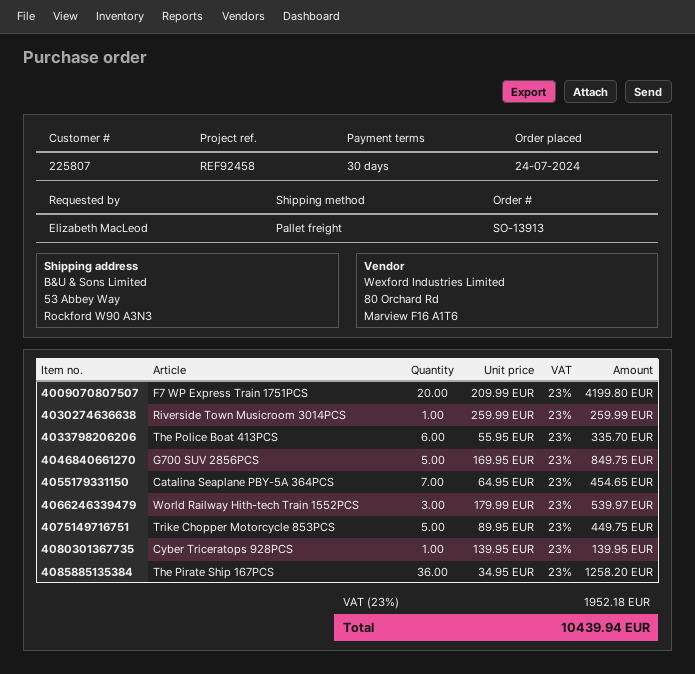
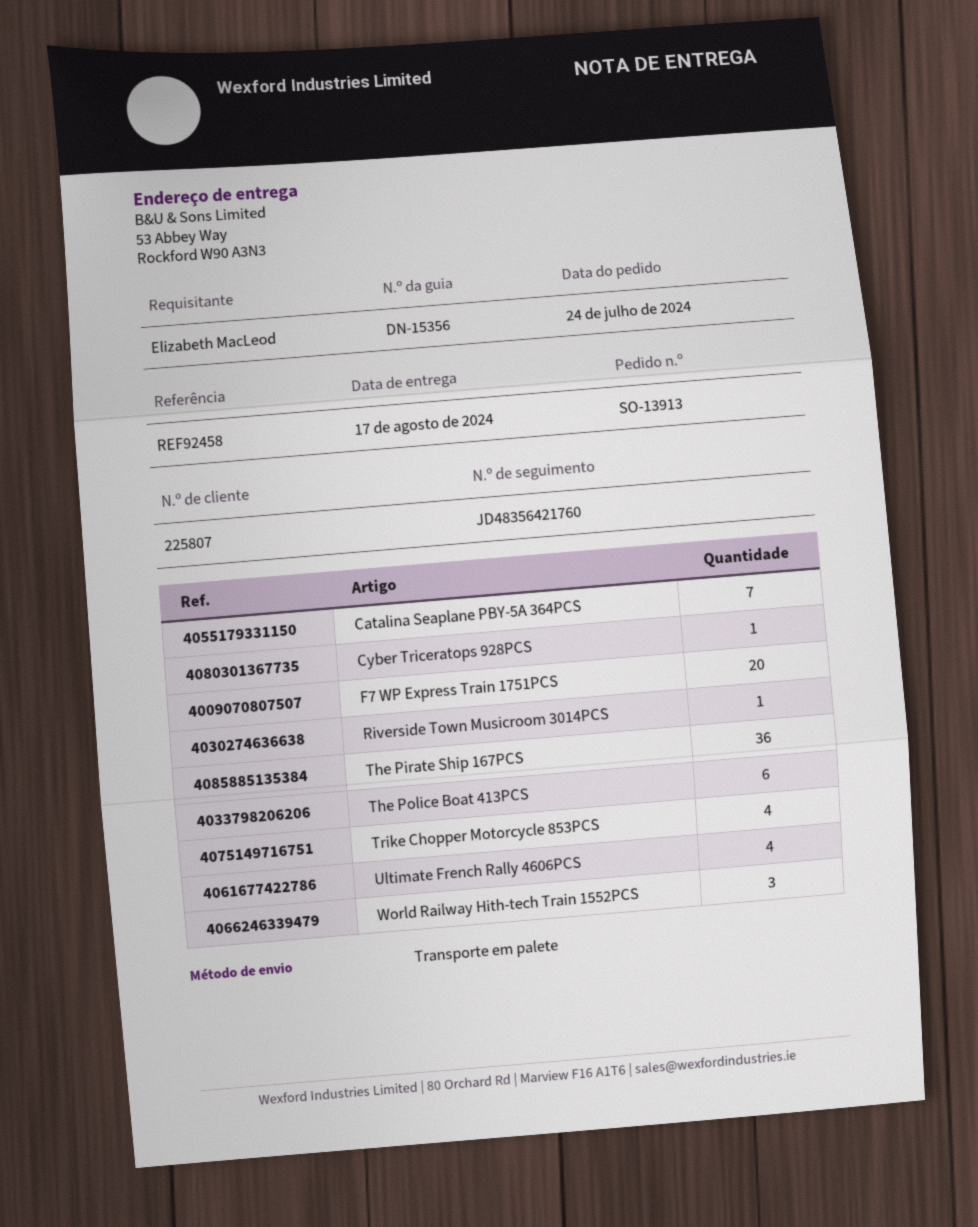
G700 SUV 2856PCS: 5 -> none
Trike Chopper Motorcycle 853PCS: 5 -> 4
Ultimate French Rally 4606PCS: none -> 4

